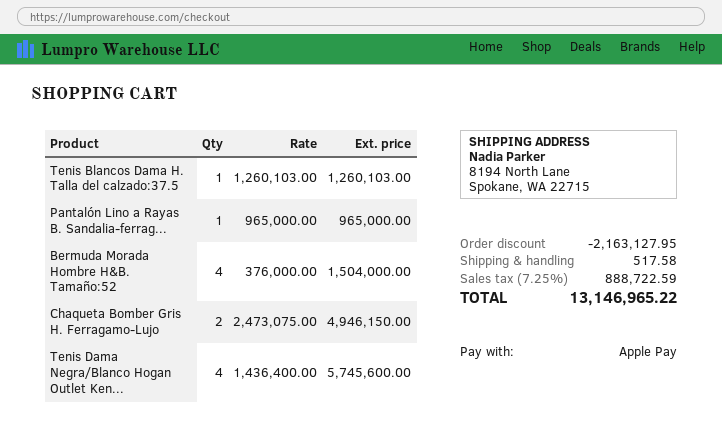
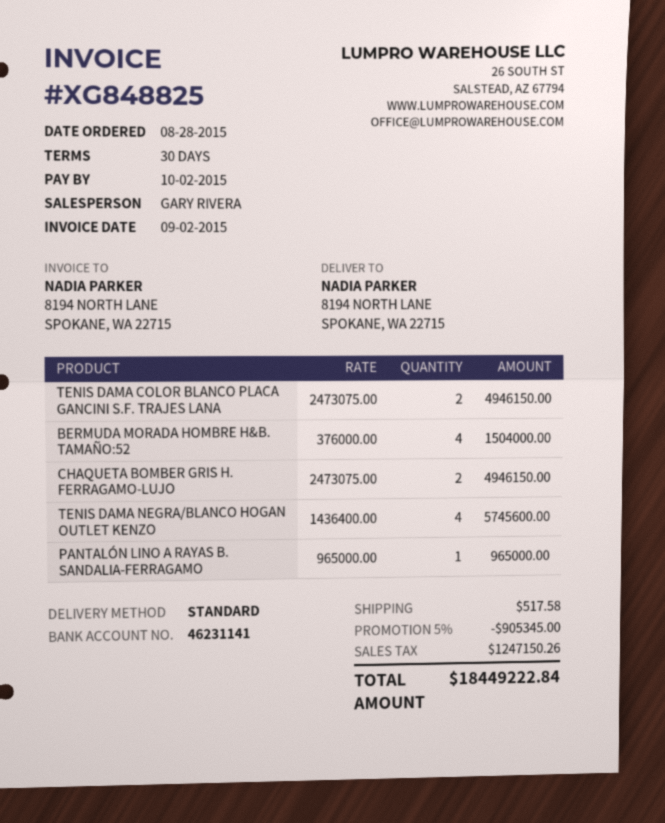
Tenis Blancos Dama H. Talla del calzado:37.5: 1 x 1260103.00 = 1260103.00 -> none
TENIS DAMA COLOR BLANCO PLACA GANCINI S.F. TRAJES LANA: none -> 2 x 2473075.00 = 4946150.00
discount: 2163127.95 -> 905345.00
tax: 888722.59 -> 1247150.26
total: 13146965.22 -> 18449222.84

